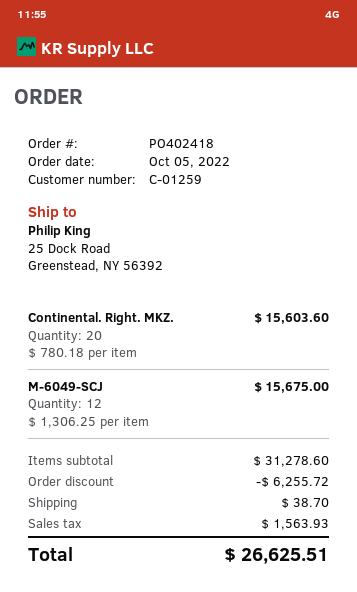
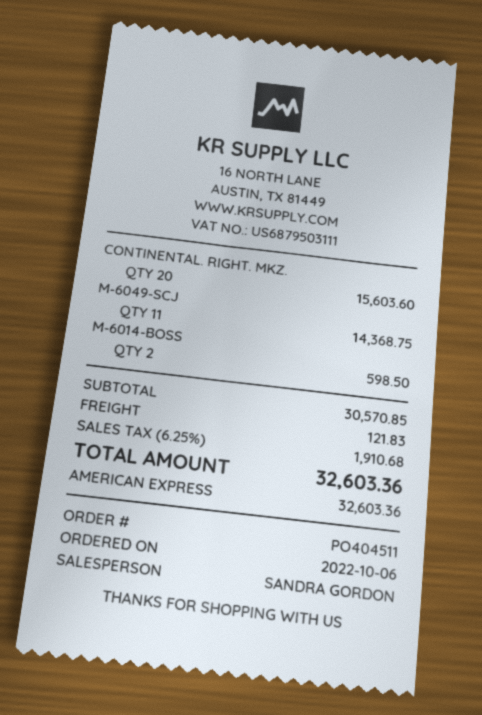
order number: PO402418 -> PO404511
order date: 2022-10-05 -> 2022-10-06
M-6049-SCJ: 12 for 15675.00 -> 11 for 14368.75
M-6014-BOSS: none -> 2 for 598.50
subtotal: 31278.60 -> 30570.85
discount: 6255.72 -> none
shipping: 38.70 -> 121.83
tax: 1563.93 -> 1910.68
total: 26625.51 -> 32603.36

